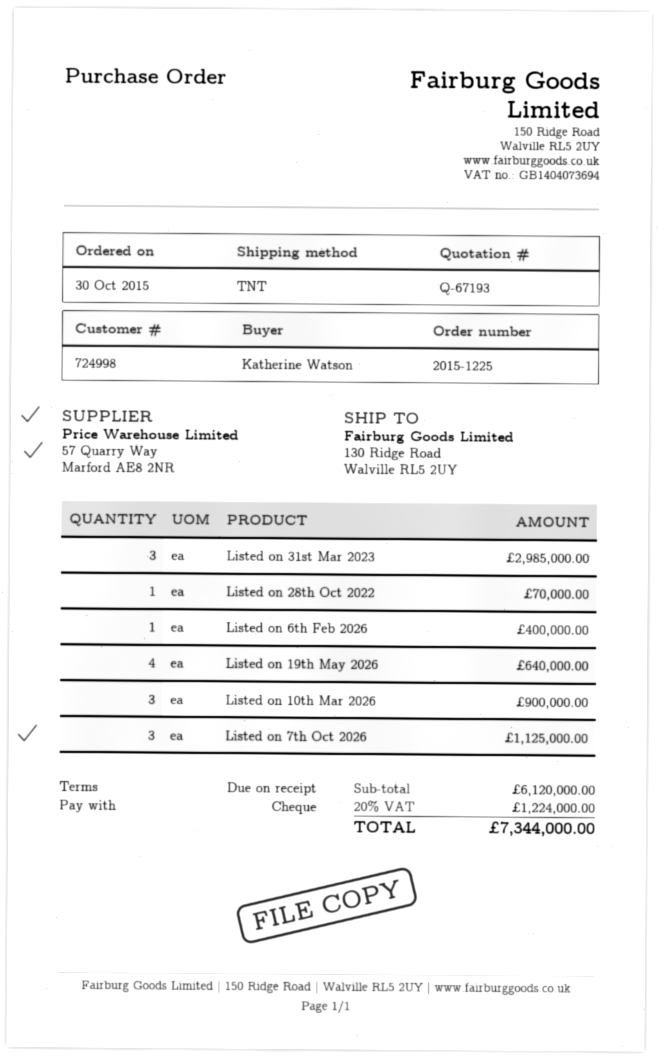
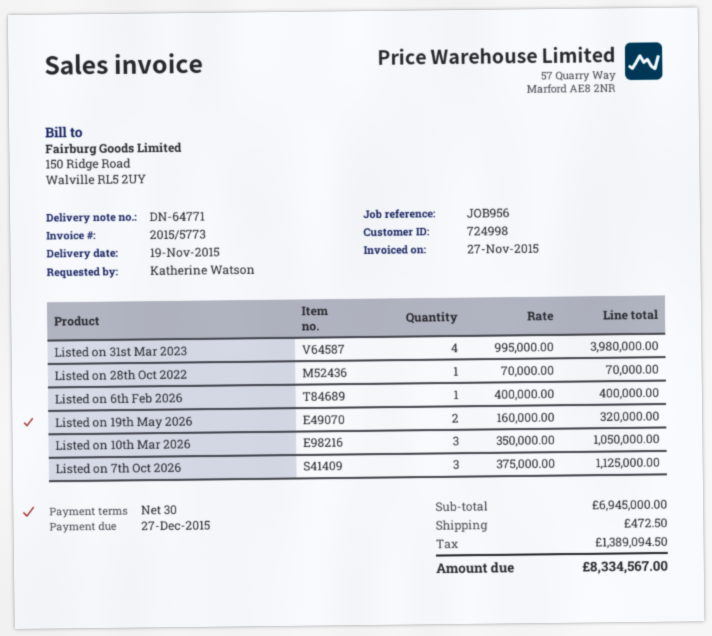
payment terms: on receipt -> 30 days
Listed on 31st Mar 2023: 3 for 2985000.00 -> 4 for 3980000.00
Listed on 19th May 2026: 4 for 640000.00 -> 2 for 320000.00
Listed on 10th Mar 2026: 3 for 900000.00 -> 3 for 1050000.00
subtotal: 6120000.00 -> 6945000.00
shipping: none -> 472.50
tax: 1224000.00 -> 1389094.50
total: 7344000.00 -> 8334567.00

